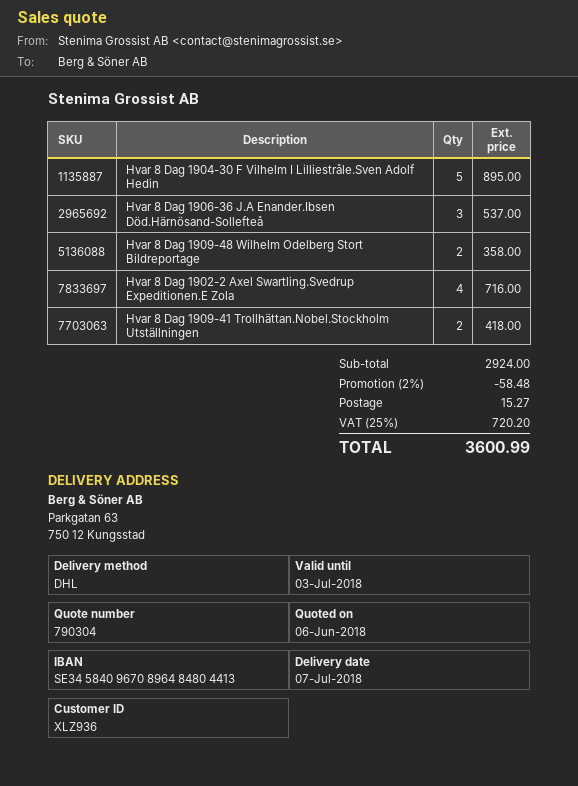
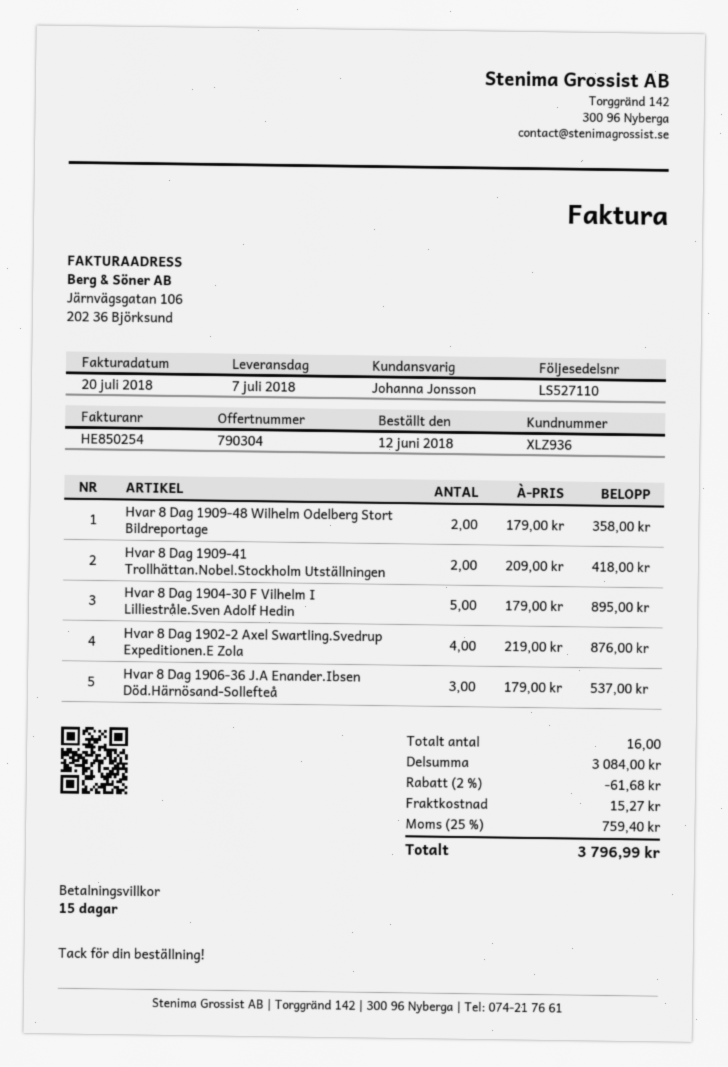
Hvar 8 Dag 1902-2 Axel Swartling.Svedrup Expeditionen.E Zola: 4 for 716.00 -> 4 for 876.00
subtotal: 2924.00 -> 3084.00
discount: 2% = 58.48 -> 2% = 61.68
tax: 25% = 720.20 -> 25% = 759.40
total: 3600.99 -> 3796.99

